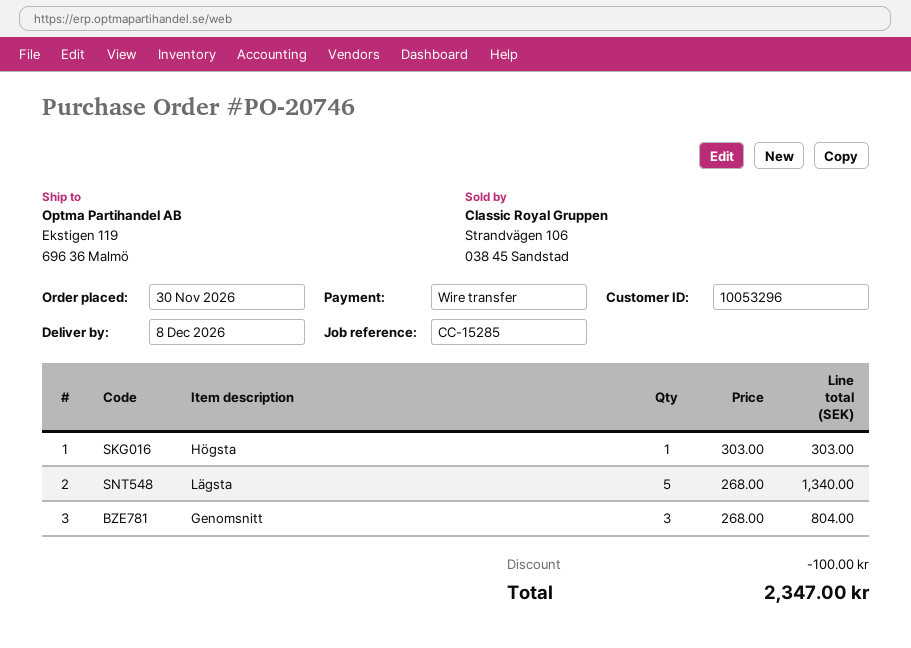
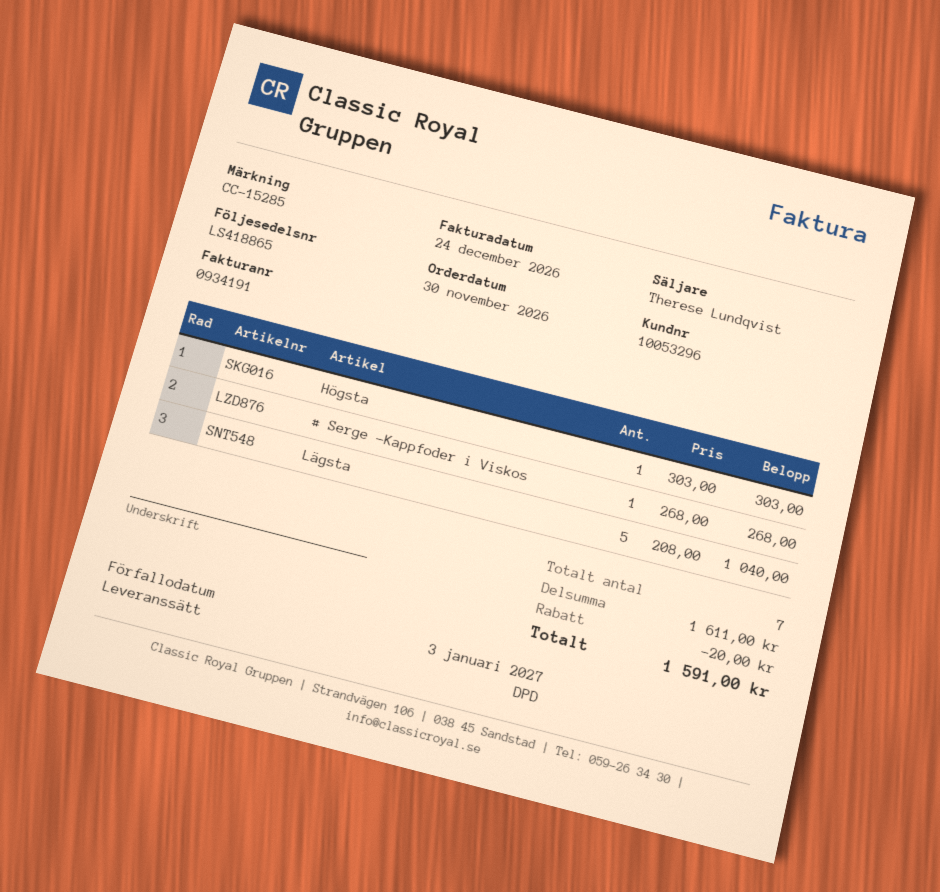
Lägsta: 5 x 268.00 = 1340.00 -> 5 x 208.00 = 1040.00
Genomsnitt: 3 x 268.00 = 804.00 -> none
# Serge -Kappfoder i Viskos: none -> 1 x 268.00 = 268.00
discount: 100.00 -> 20.00
total: 2347.00 -> 1591.00

